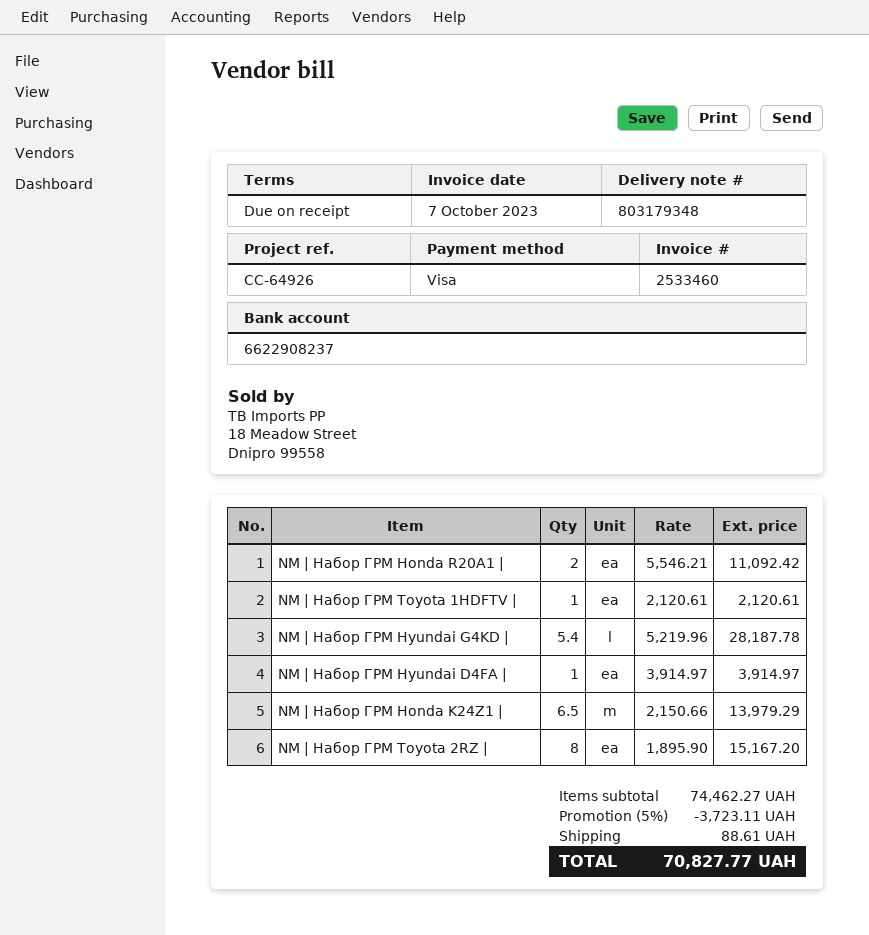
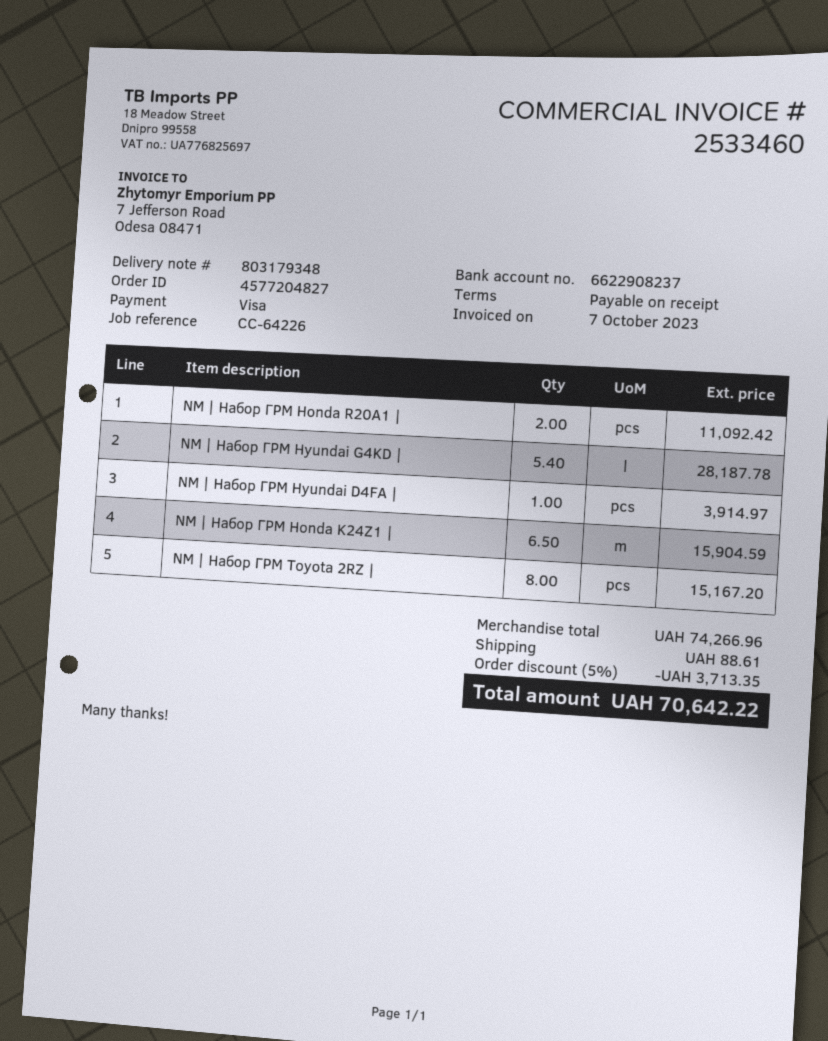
reference: CC-64926 -> CC-64226
NM | Набор ГРМ Toyota 1HDFTV |: 1 for 2120.61 -> none
NM | Набор ГРМ Honda K24Z1 |: 6.5 for 13979.29 -> 6.5 for 15904.59
subtotal: 74462.27 -> 74266.96
discount: 5% = 3723.11 -> 5% = 3713.35
total: 70827.77 -> 70642.22

